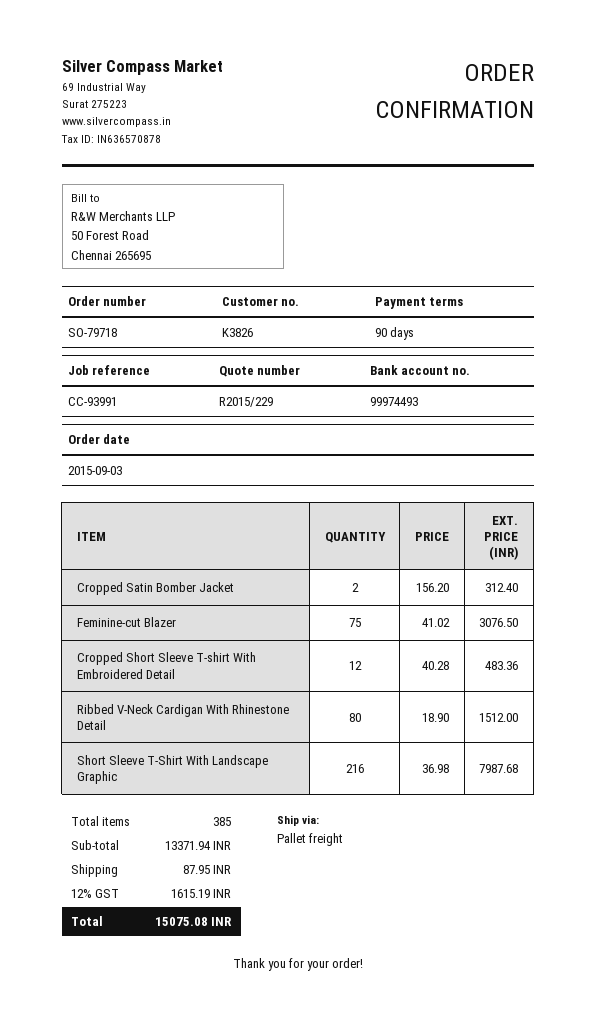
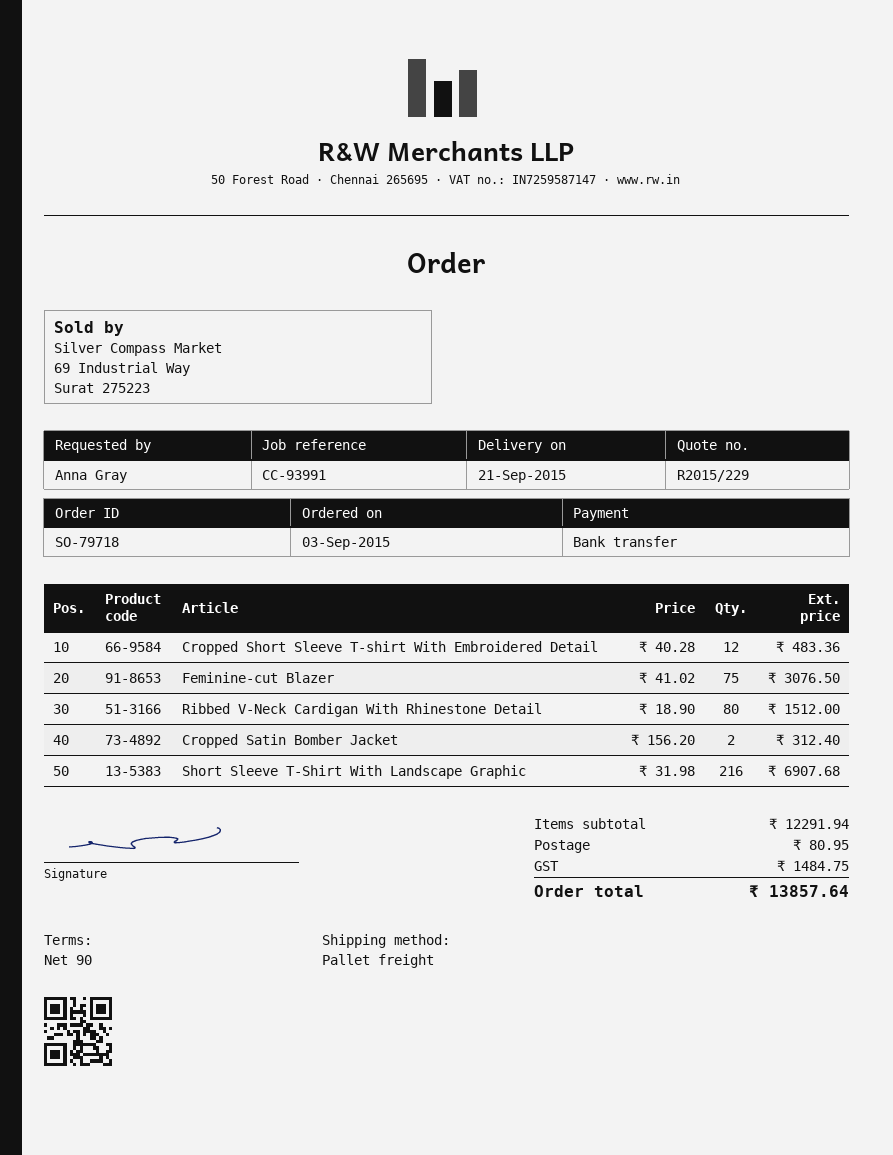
Short Sleeve T-Shirt With Landscape Graphic: 216 x 36.98 = 7987.68 -> 216 x 31.98 = 6907.68
subtotal: 13371.94 -> 12291.94
shipping: 87.95 -> 80.95
tax: 1615.19 -> 1484.75
total: 15075.08 -> 13857.64

